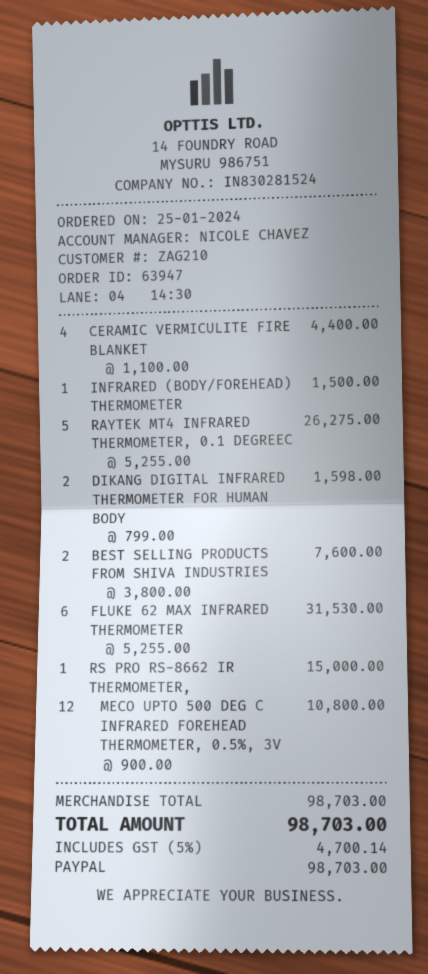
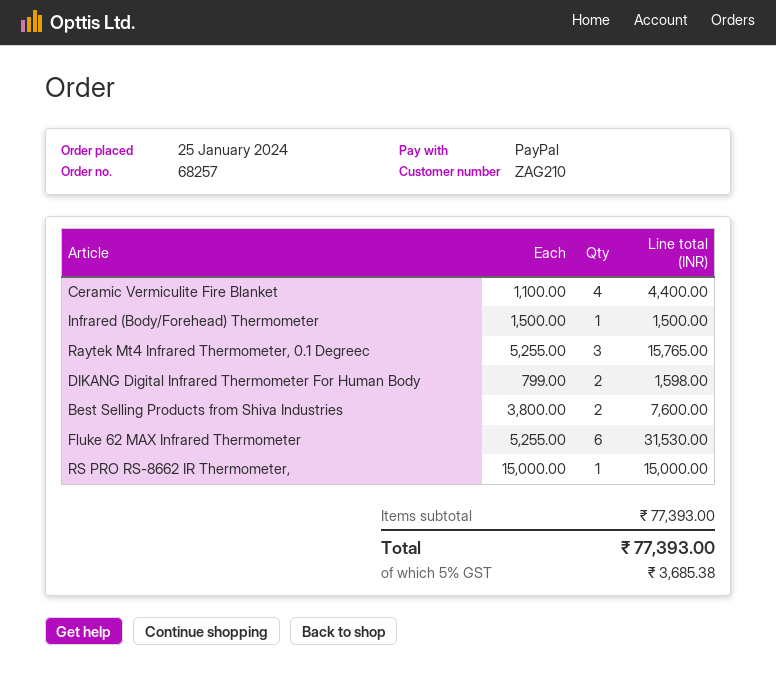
order number: 63947 -> 68257
RAYTEK MT4 INFRARED THERMOMETER, 0.1 DEGREEC: 5 x 5255.00 = 26275.00 -> 3 x 5255.00 = 15765.00
MECO UPTO 500 DEG C INFRARED FOREHEAD THERMOMETER, 0.5%, 3V: 12 x 900.00 = 10800.00 -> none
subtotal: 98703.00 -> 77393.00
tax: 5% = 4700.14 -> 5% = 3685.38
total: 98703.00 -> 77393.00

